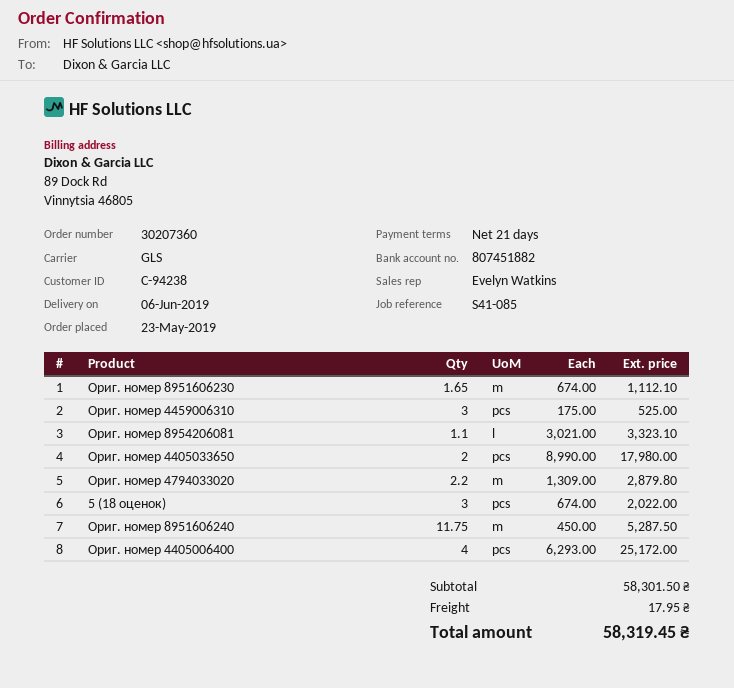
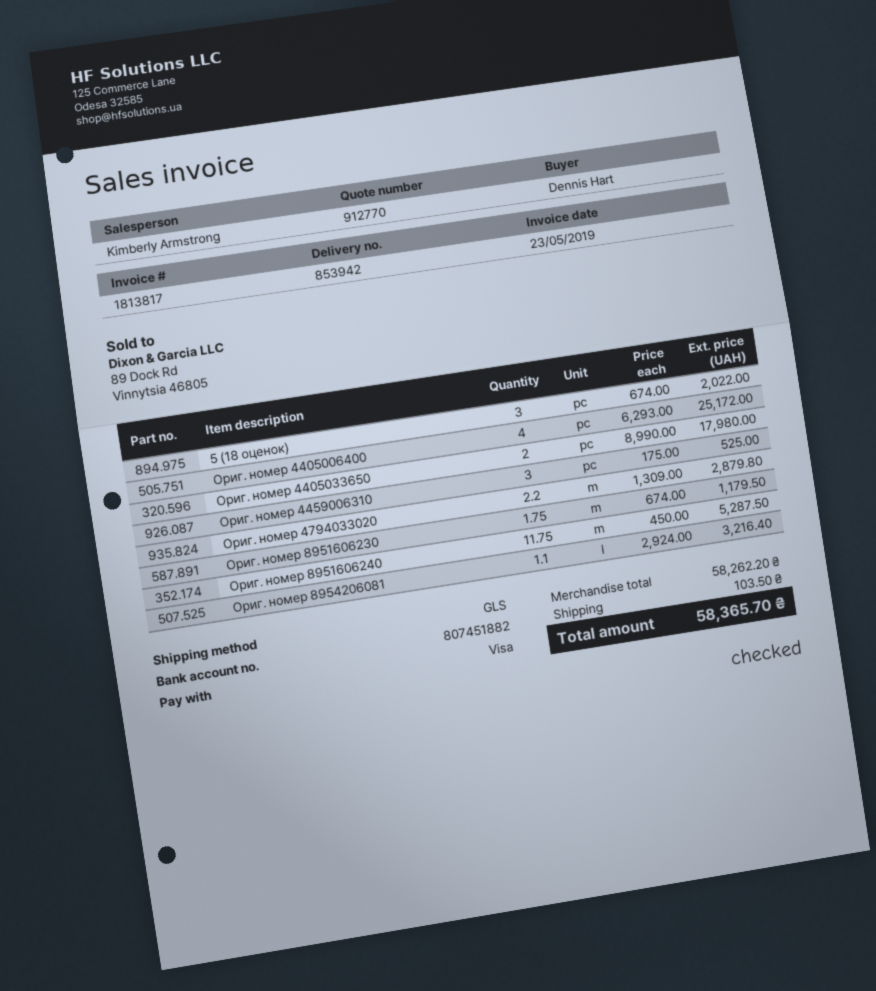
sales rep: Evelyn Watkins -> Kimberly Armstrong
Ориг. номер 8951606230: 1.65 x 674.00 = 1112.10 -> 1.75 x 674.00 = 1179.50
Ориг. номер 8954206081: 1.1 x 3021.00 = 3323.10 -> 1.1 x 2924.00 = 3216.40
subtotal: 58301.50 -> 58262.20
shipping: 17.95 -> 103.50
total: 58319.45 -> 58365.70

